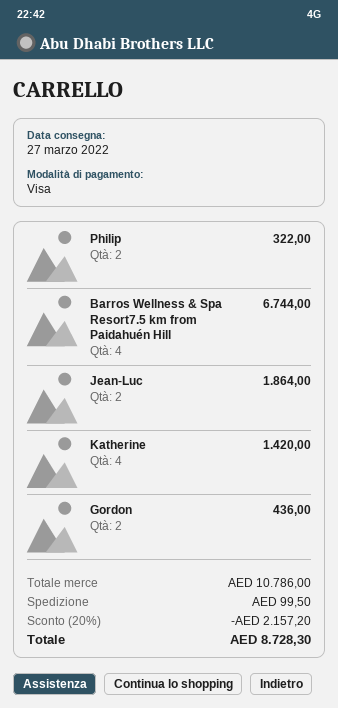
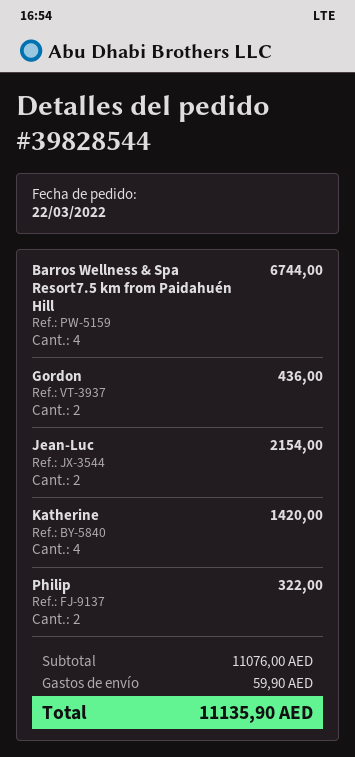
Jean-Luc: 2 for 1864.00 -> 2 for 2154.00
subtotal: 10786.00 -> 11076.00
discount: 20% = 2157.20 -> none
shipping: 99.50 -> 59.90
total: 8728.30 -> 11135.90

